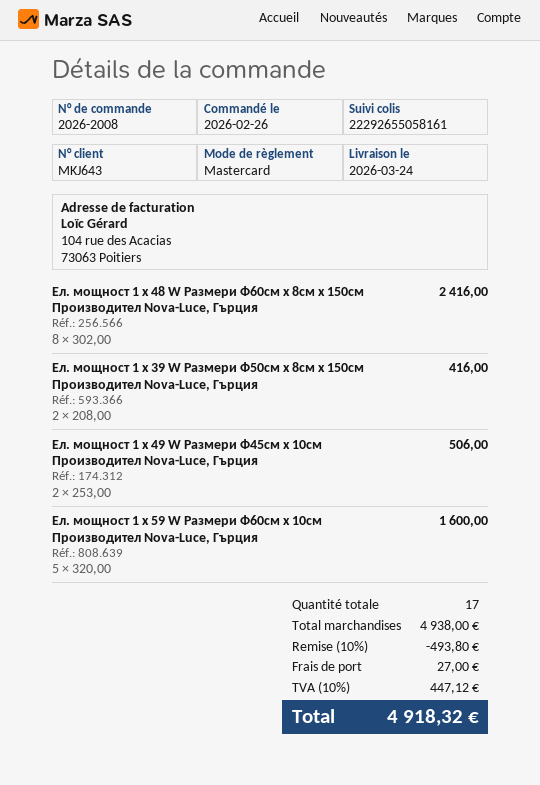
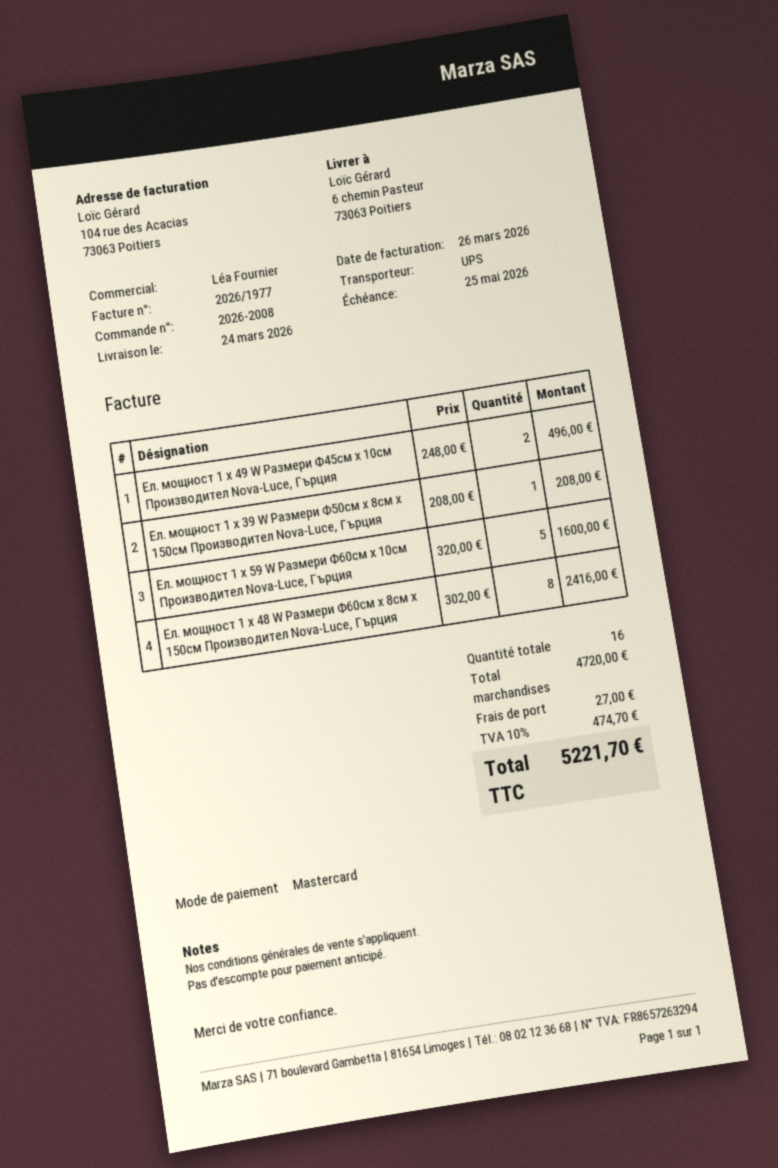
Ел. мощност 1 х 39 W Размери Ф50см x 8см x 150см Производител Nova-Luce, Гърция: 2 x 208.00 = 416.00 -> 1 x 208.00 = 208.00
Ел. мощност 1 х 49 W Размери Ф45см x 10см Производител Nova-Luce, Гърция: 2 x 253.00 = 506.00 -> 2 x 248.00 = 496.00
total quantity: 17 -> 16
subtotal: 4938.00 -> 4720.00
discount: 10% = 493.80 -> none
tax: 10% = 447.12 -> 10% = 474.70
total: 4918.32 -> 5221.70

